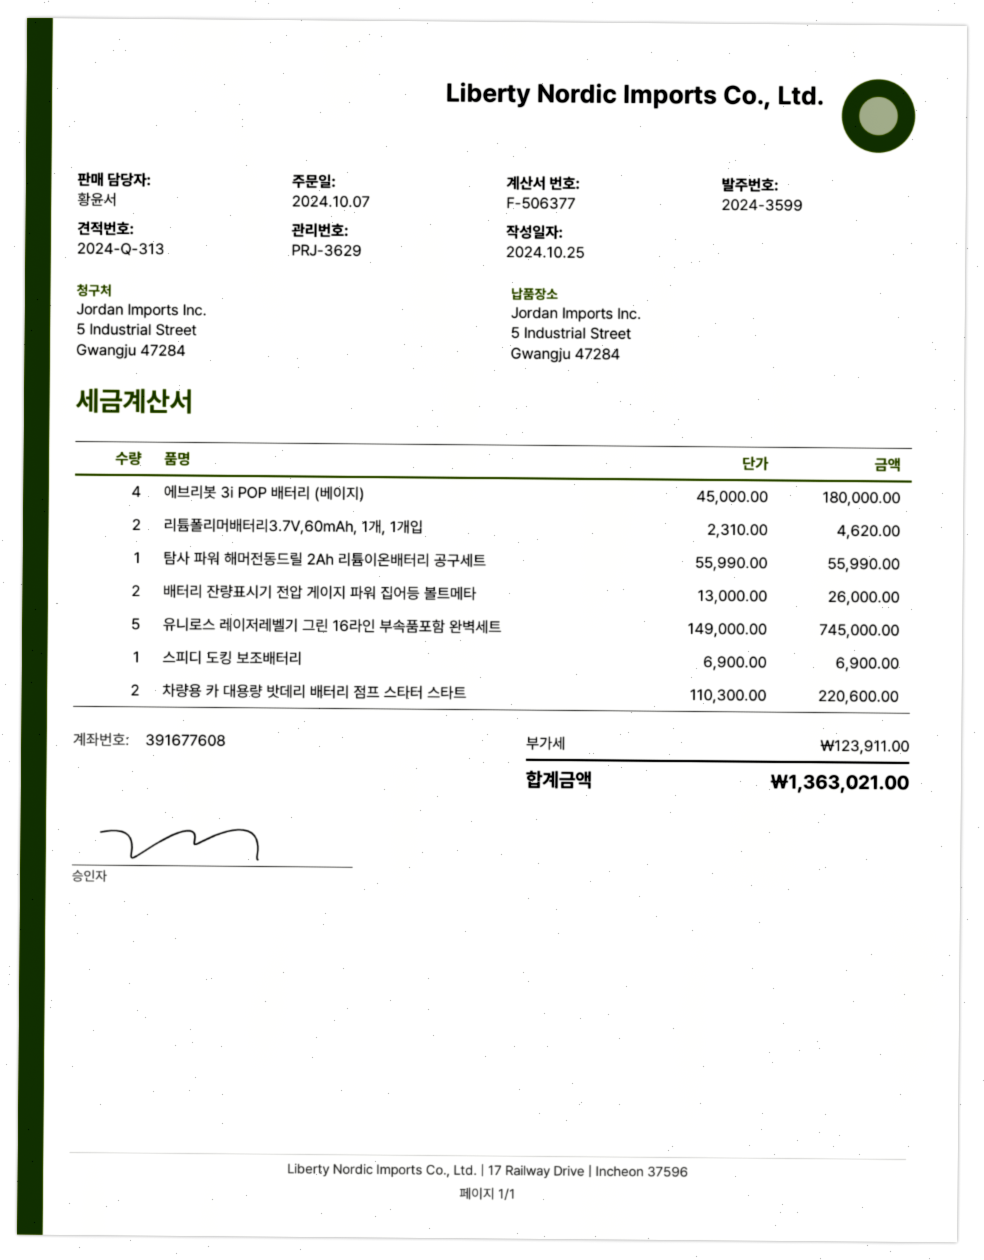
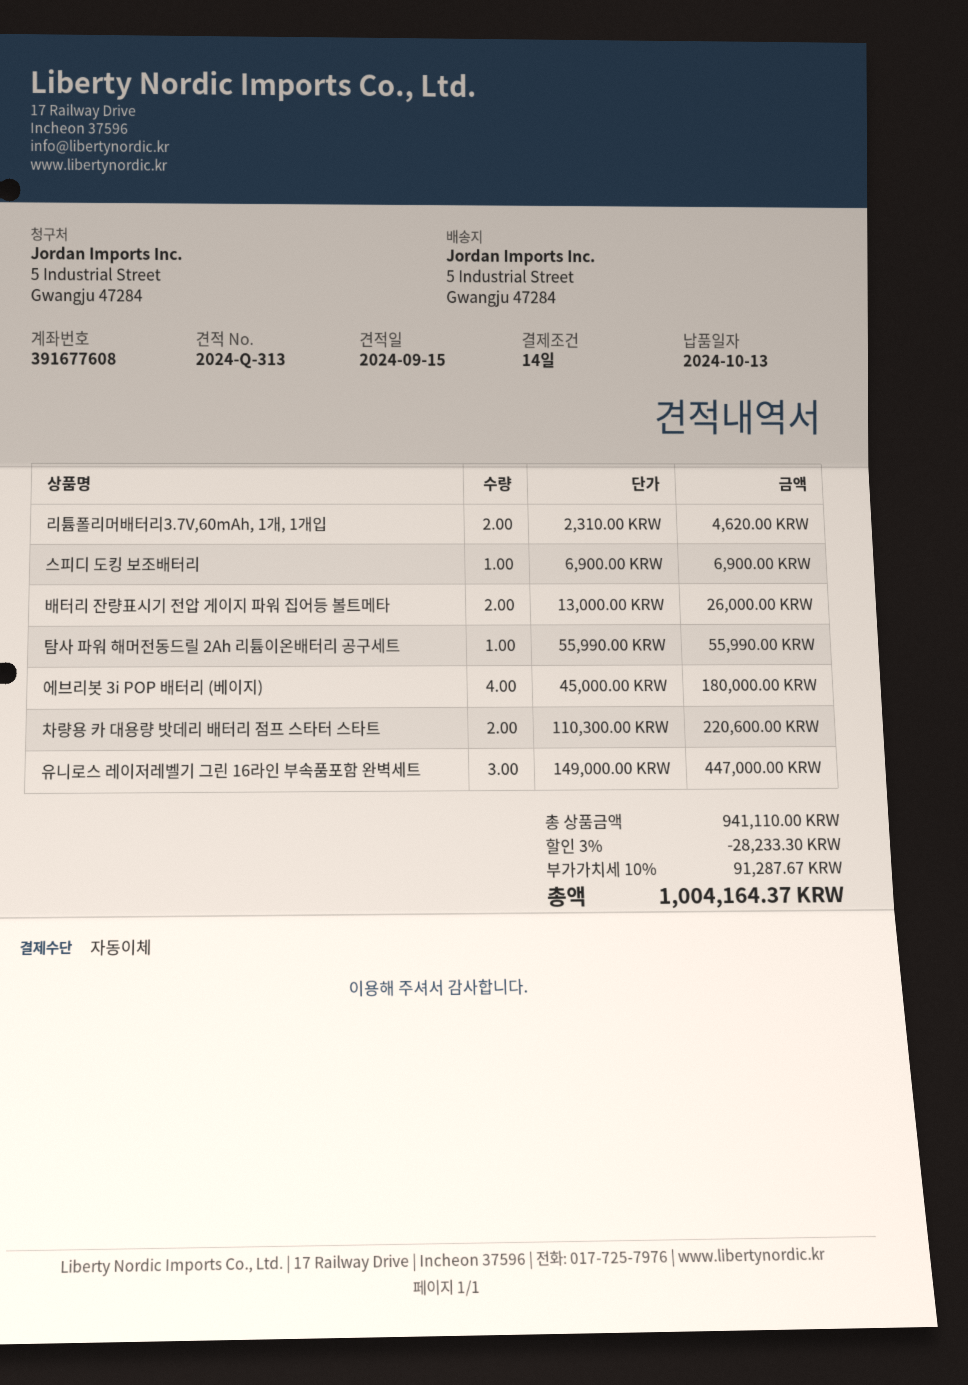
유니로스 레이저레벨기 그린 16라인 부속품포함 완벽세트: 5 x 149000.00 = 745000.00 -> 3 x 149000.00 = 447000.00
discount: none -> 3% = 28233.30
tax: 123911.00 -> 91287.67
total: 1363021.00 -> 1004164.37

